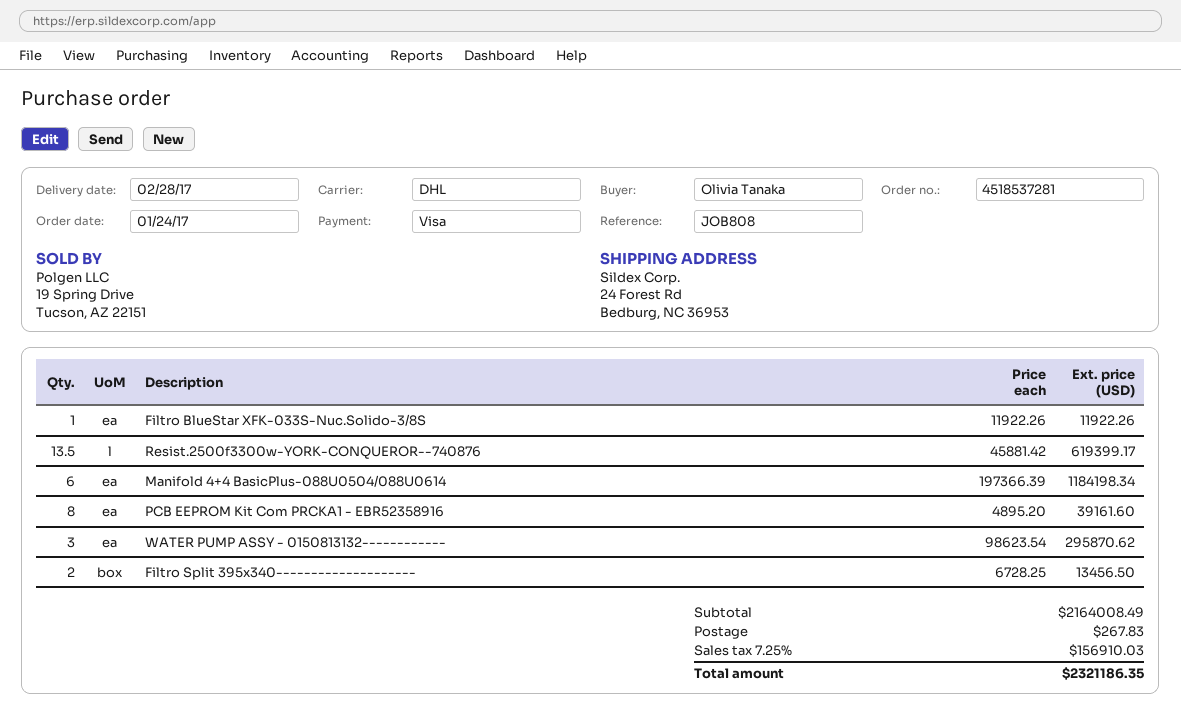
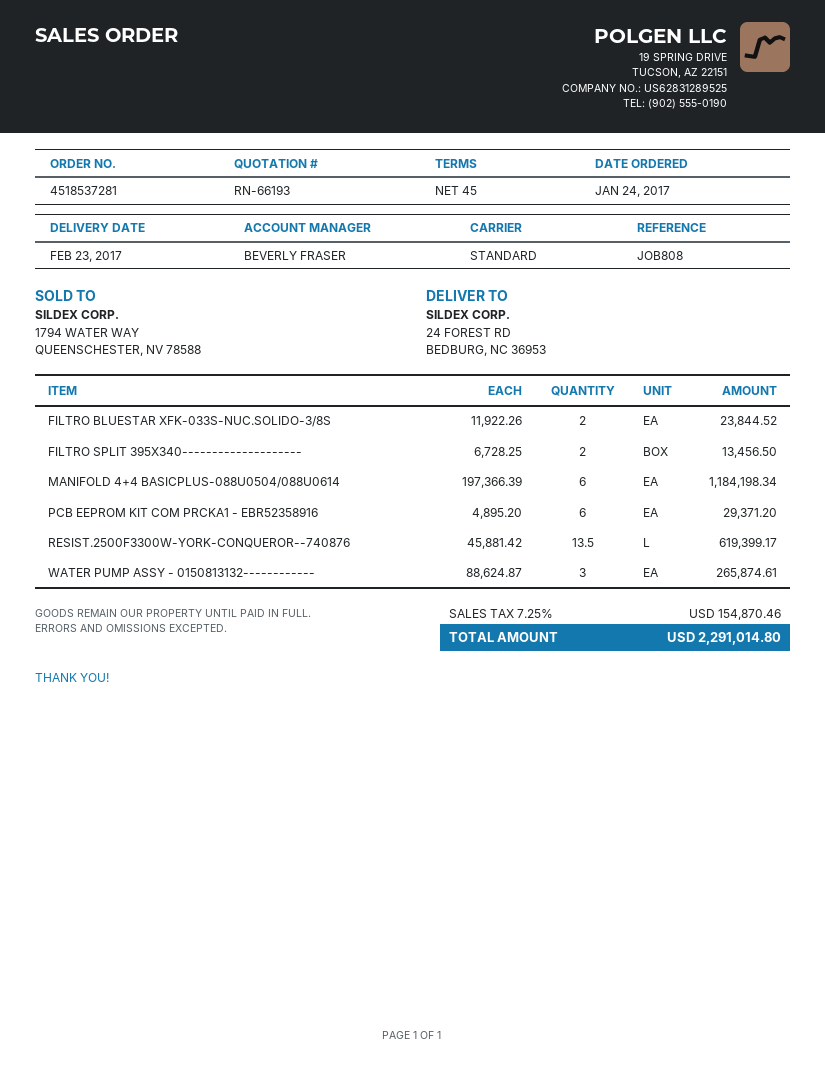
delivery date: 2017-02-28 -> 2017-02-23
shipping method: DHL -> standard
Filtro BlueStar XFK-033S-Nuc.Solido-3/8S: 1 x 11922.26 = 11922.26 -> 2 x 11922.26 = 23844.52
PCB EEPROM Kit Com PRCKA1 - EBR52358916: 8 x 4895.20 = 39161.60 -> 6 x 4895.20 = 29371.20
WATER PUMP ASSY - 0150813132------------: 3 x 98623.54 = 295870.62 -> 3 x 88624.87 = 265874.61
shipping: 267.83 -> none
tax: 7.25% = 156910.03 -> 7.25% = 154870.46
total: 2321186.35 -> 2291014.80

